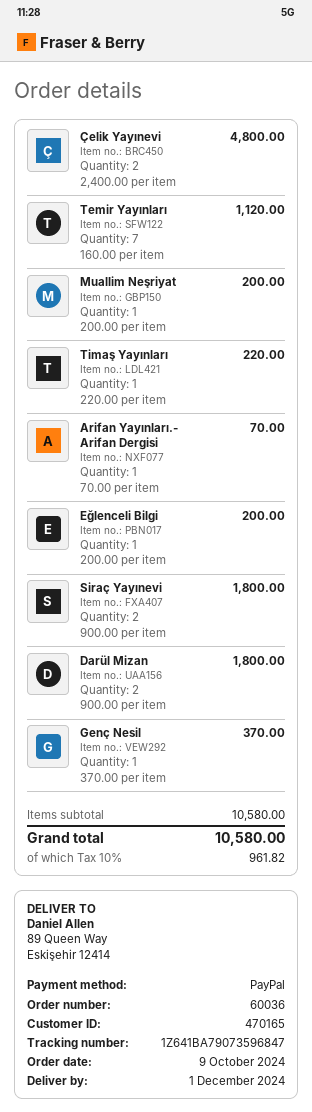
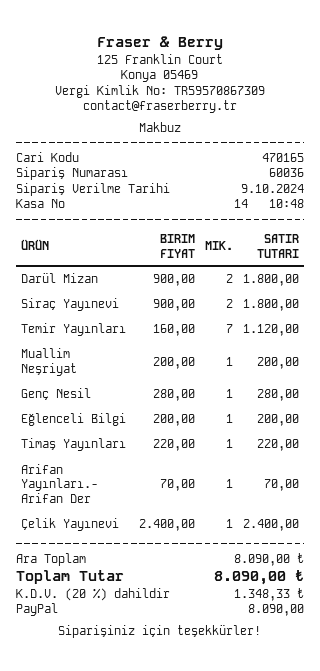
Çelik Yayınevi: 2 x 2400.00 = 4800.00 -> 1 x 2400.00 = 2400.00
Genç Nesil: 1 x 370.00 = 370.00 -> 1 x 280.00 = 280.00
subtotal: 10580.00 -> 8090.00
tax: 10% = 961.82 -> 20% = 1348.33
total: 10580.00 -> 8090.00

